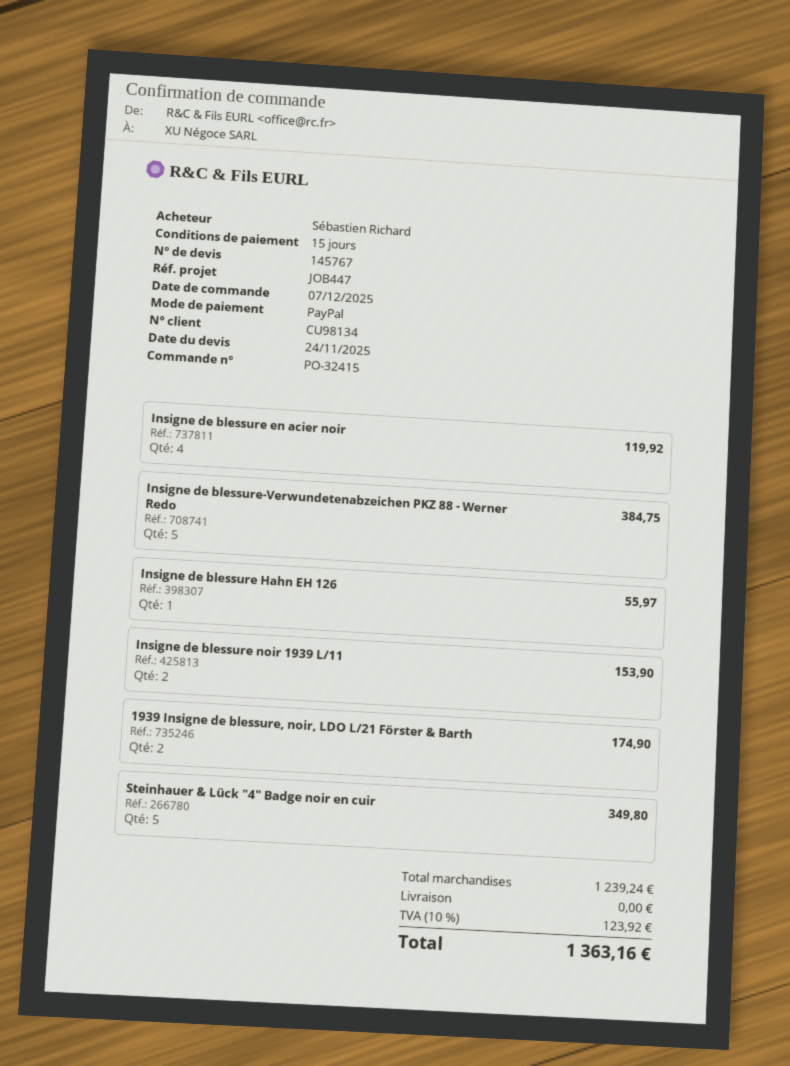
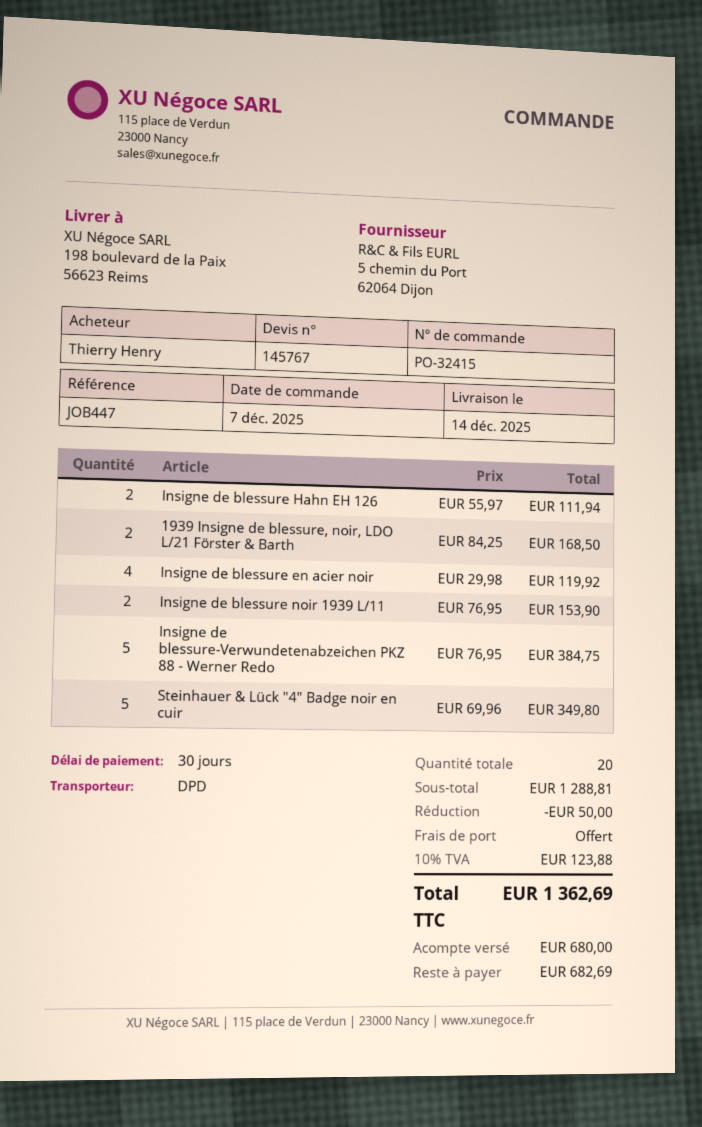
payment terms: 15 days -> 30 days
ordered by: Sébastien Richard -> Thierry Henry
Insigne de blessure Hahn EH 126: 1 for 55.97 -> 2 for 111.94
1939 Insigne de blessure, noir, LDO L/21 Förster & Barth: 2 for 174.90 -> 2 for 168.50
subtotal: 1239.24 -> 1288.81
discount: none -> 50.00
tax: 10% = 123.92 -> 10% = 123.88
total: 1363.16 -> 1362.69

